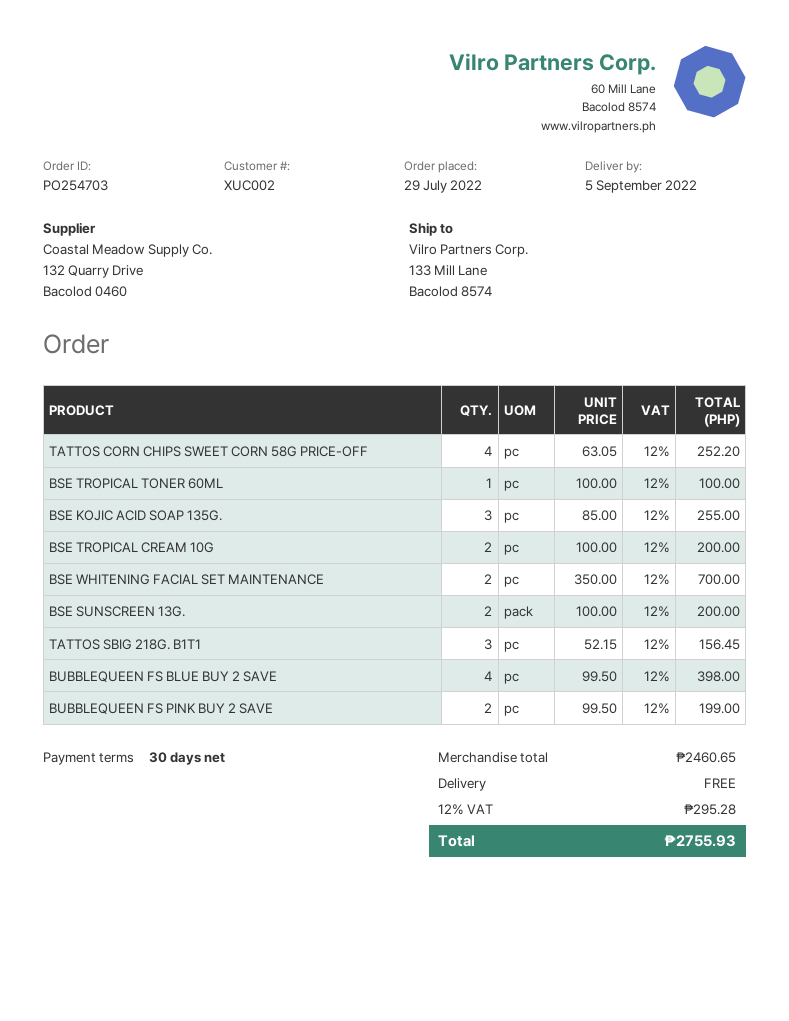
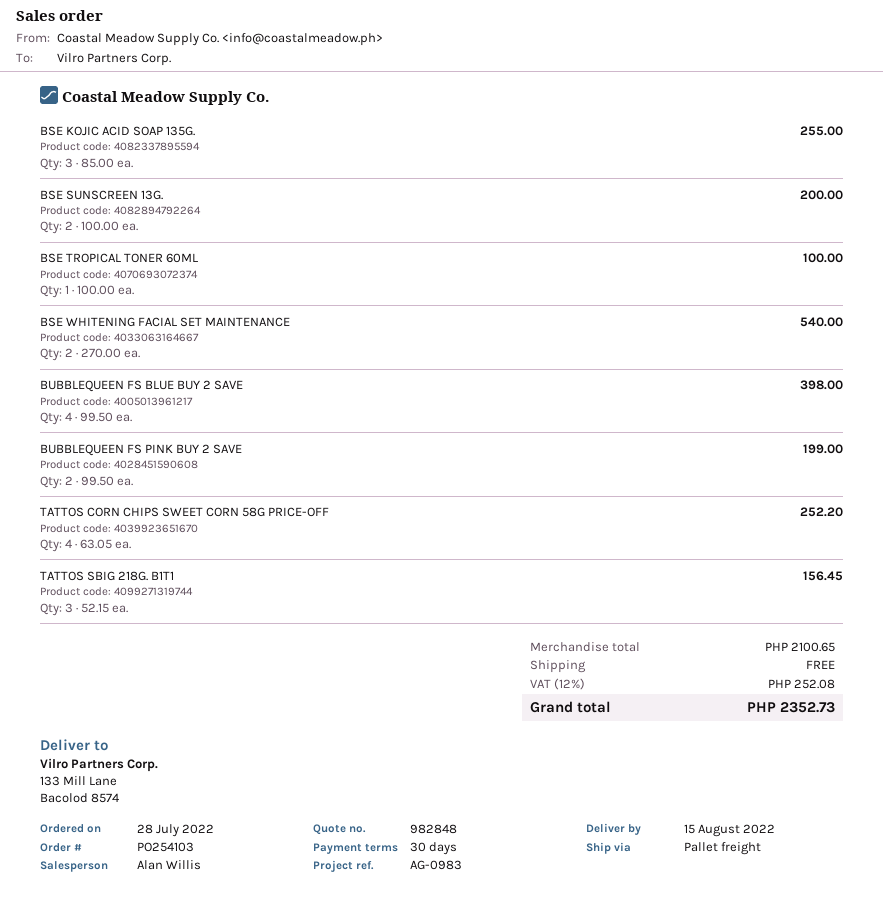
order number: PO254703 -> PO254103
order date: 2022-07-29 -> 2022-07-28
delivery date: 2022-09-05 -> 2022-08-15
BSE TROPICAL CREAM 10G: 2 x 100.00 = 200.00 -> none
BSE WHITENING FACIAL SET MAINTENANCE: 2 x 350.00 = 700.00 -> 2 x 270.00 = 540.00
subtotal: 2460.65 -> 2100.65
tax: 12% = 295.28 -> 12% = 252.08
total: 2755.93 -> 2352.73

